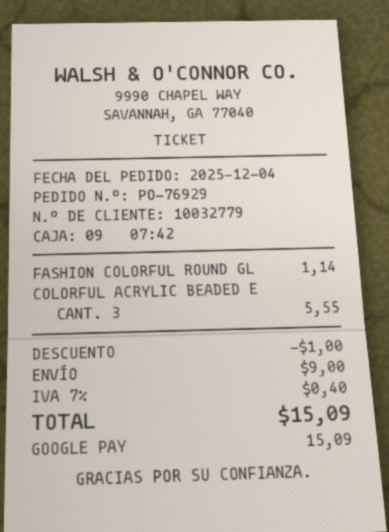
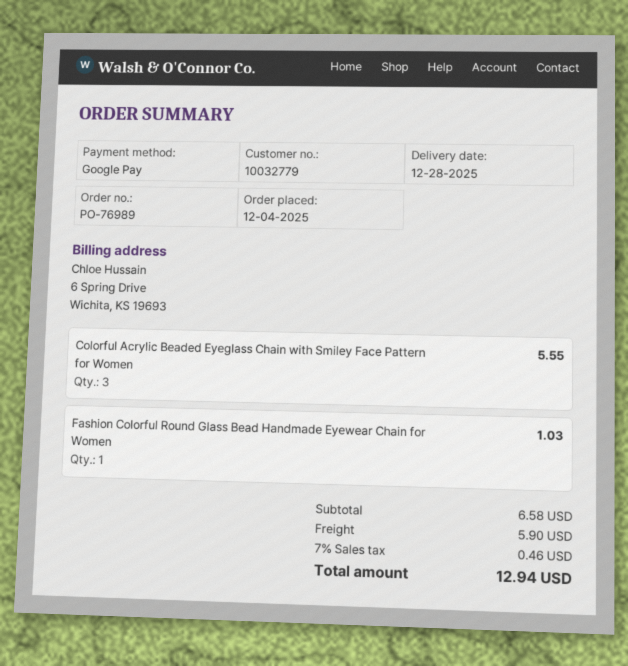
order number: PO-76929 -> PO-76989
FASHION COLORFUL ROUND GL: 1 for 1.14 -> 1 for 1.03
discount: 1.00 -> none
shipping: 9.00 -> 5.90
tax: 7% = 0.40 -> 7% = 0.46
total: 15.09 -> 12.94

